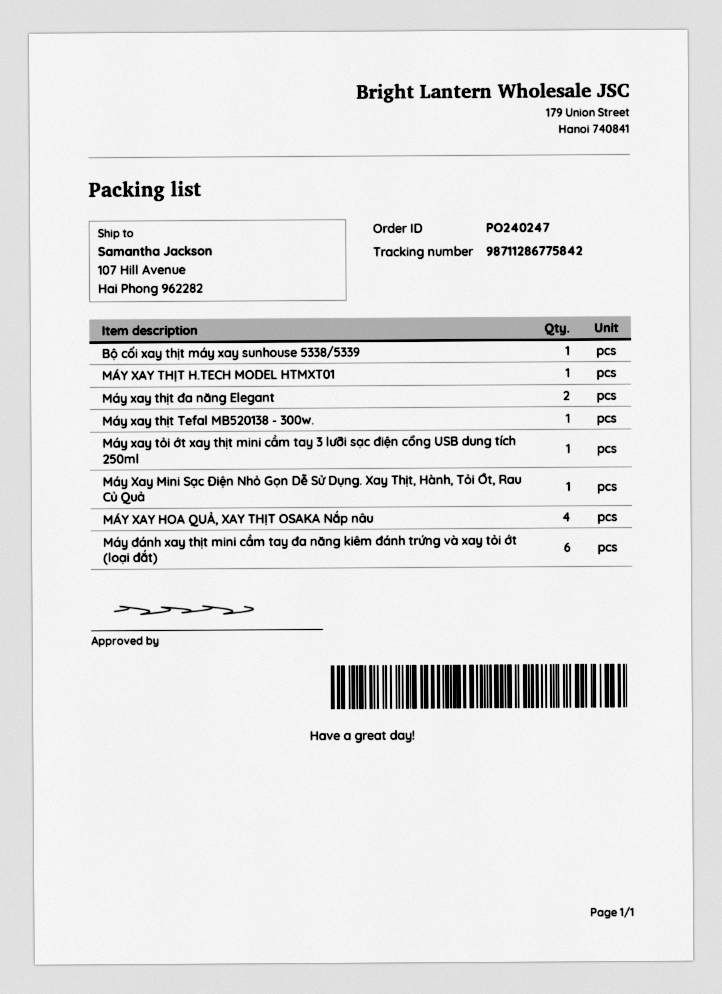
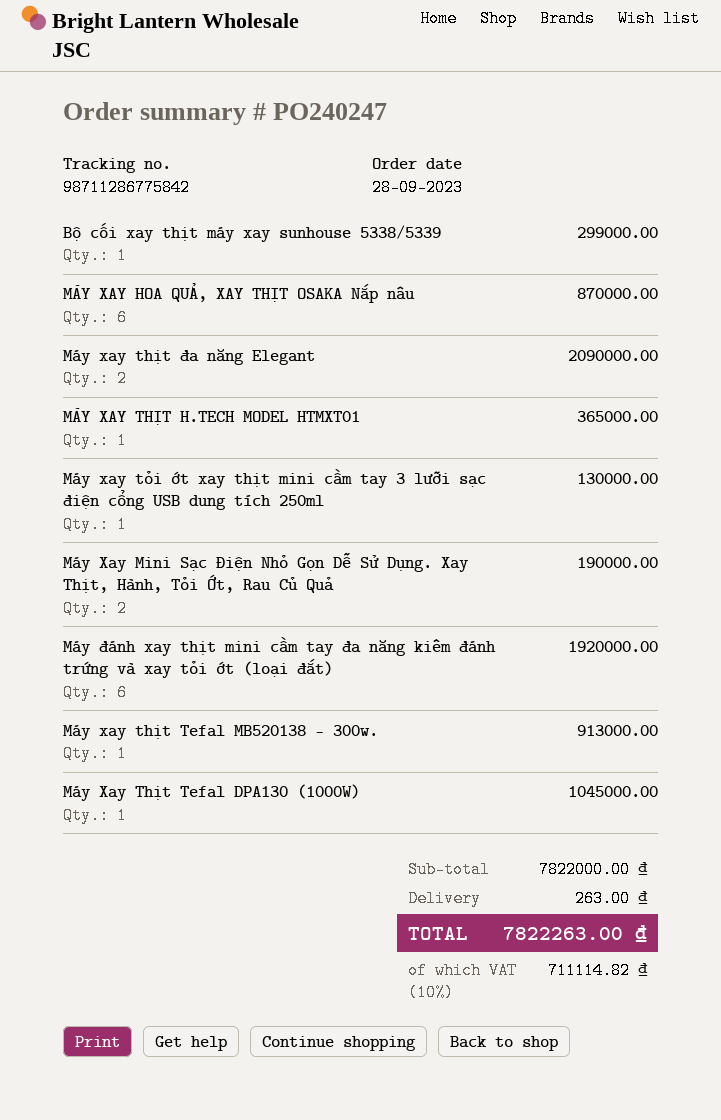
Máy Xay Mini Sạc Điện Nhỏ Gọn Dễ Sử Dụng. Xay Thịt, Hành, Tỏi Ớt, Rau Củ Quả: 1 -> 2
MÁY XAY HOA QUẢ, XAY THỊT OSAKA Nắp nâu: 4 -> 6
Máy Xay Thịt Tefal DPA130 (1000W): none -> 1

